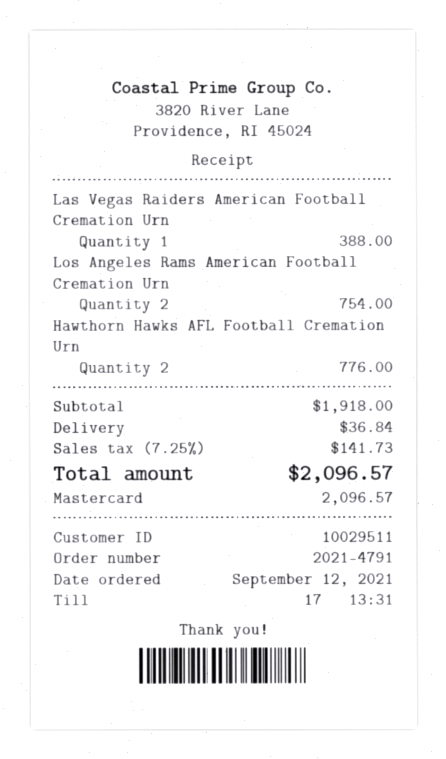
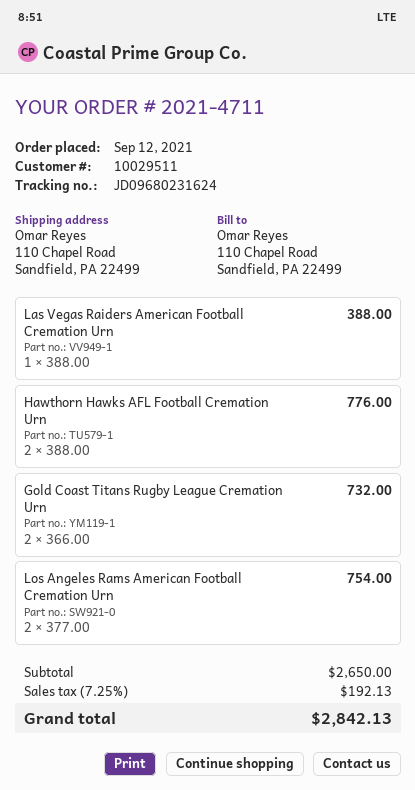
order number: 2021-4791 -> 2021-4711
Gold Coast Titans Rugby League Cremation Urn: none -> 2 for 732.00
subtotal: 1918.00 -> 2650.00
shipping: 36.84 -> none
tax: 7.25% = 141.73 -> 7.25% = 192.13
total: 2096.57 -> 2842.13

